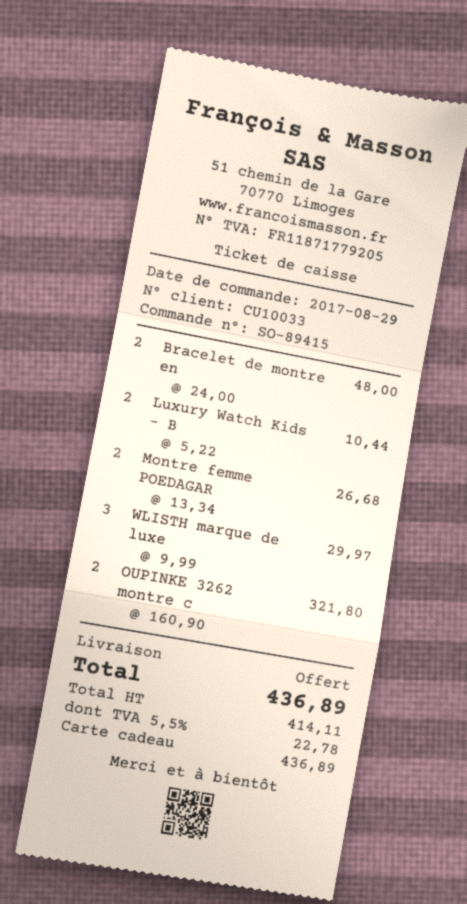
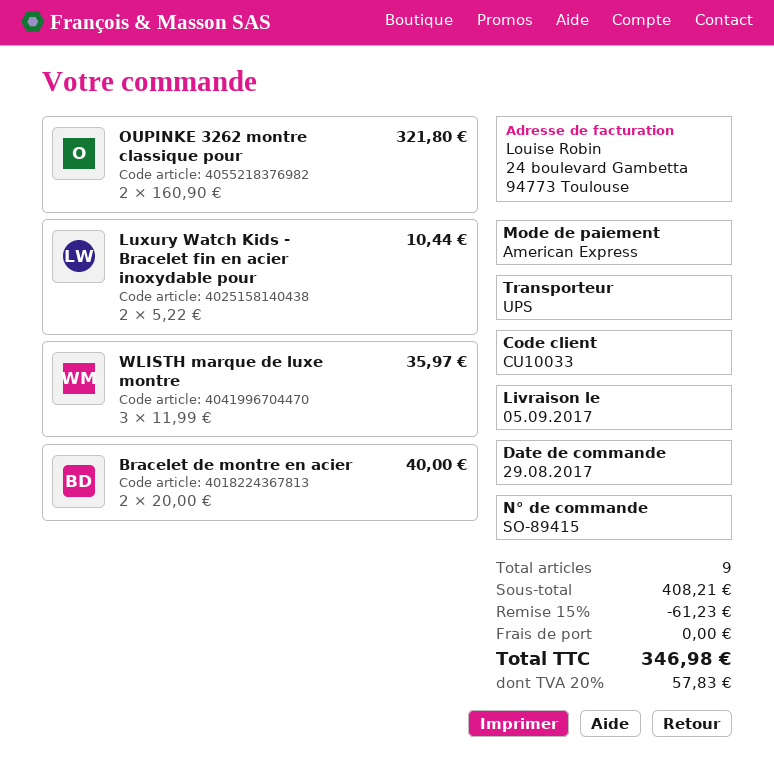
payment method: gift card -> American Express
Bracelet de montre en: 2 x 24.00 = 48.00 -> 2 x 20.00 = 40.00
Montre femme POEDAGAR: 2 x 13.34 = 26.68 -> none
WLISTH marque de luxe: 3 x 9.99 = 29.97 -> 3 x 11.99 = 35.97
discount: none -> 15% = 61.23
tax: 5.5% = 22.78 -> 20% = 57.83
total: 436.89 -> 346.98

